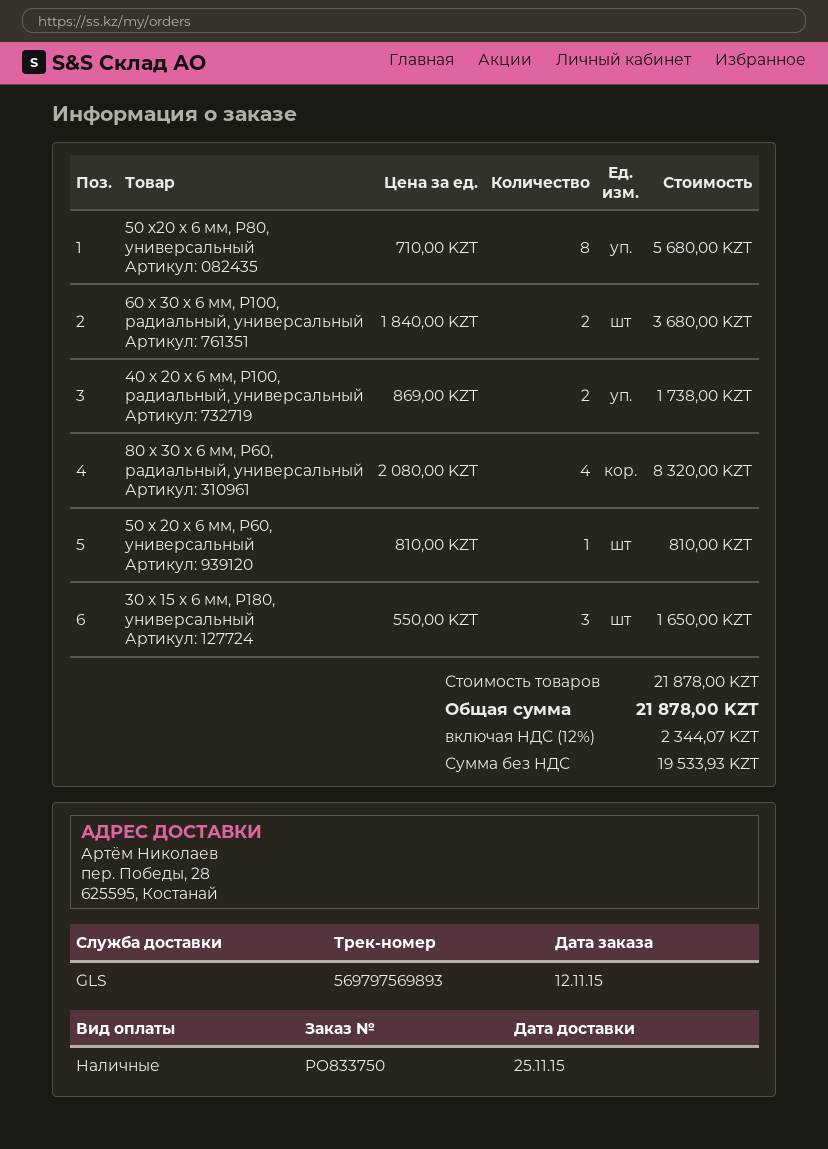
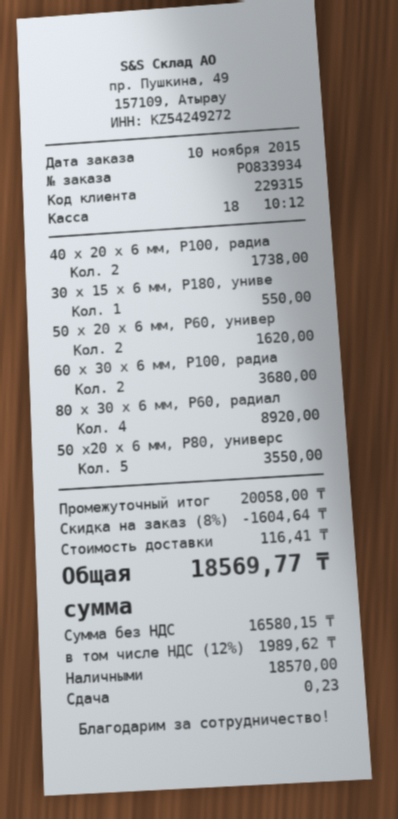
order number: PO833750 -> PO833934
order date: 2015-11-12 -> 2015-11-10
50 х20 х 6 мм, P80, универсальный: 8 for 5680.00 -> 5 for 3550.00
80 х 30 х 6 мм, P60, радиальный, универсальный: 4 for 8320.00 -> 4 for 8920.00
50 х 20 х 6 мм, P60, универсальный: 1 for 810.00 -> 2 for 1620.00
30 х 15 х 6 мм, P180, универсальный: 3 for 1650.00 -> 1 for 550.00
subtotal: 21878.00 -> 20058.00
discount: none -> 8% = 1604.64
shipping: none -> 116.41
net: 19533.93 -> 16580.15
tax: 12% = 2344.07 -> 12% = 1989.62
total: 21878.00 -> 18569.77

